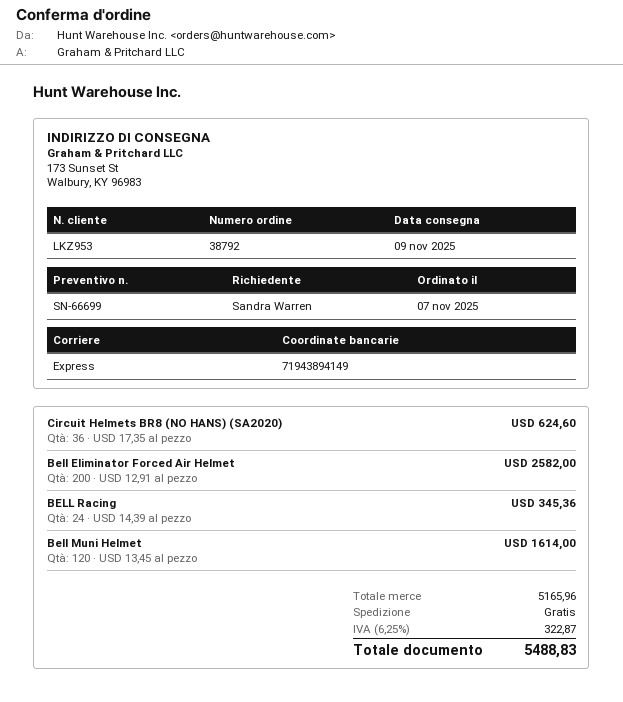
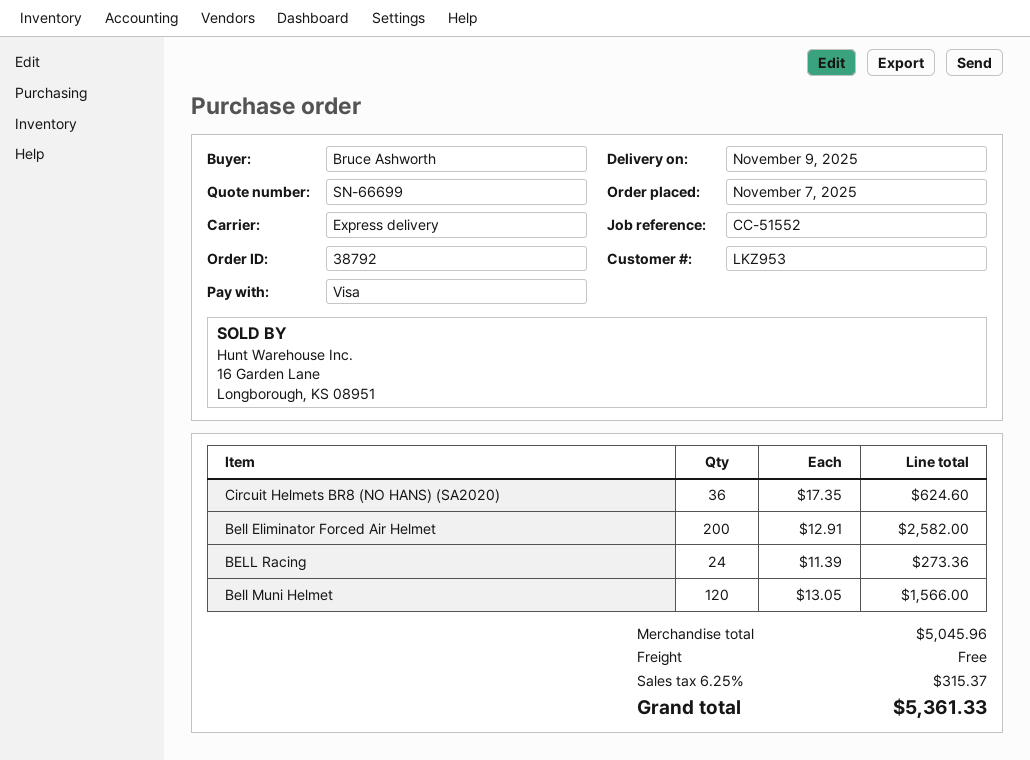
ordered by: Sandra Warren -> Bruce Ashworth
BELL Racing: 24 x 14.39 = 345.36 -> 24 x 11.39 = 273.36
Bell Muni Helmet: 120 x 13.45 = 1614.00 -> 120 x 13.05 = 1566.00
subtotal: 5165.96 -> 5045.96
tax: 6.25% = 322.87 -> 6.25% = 315.37
total: 5488.83 -> 5361.33

